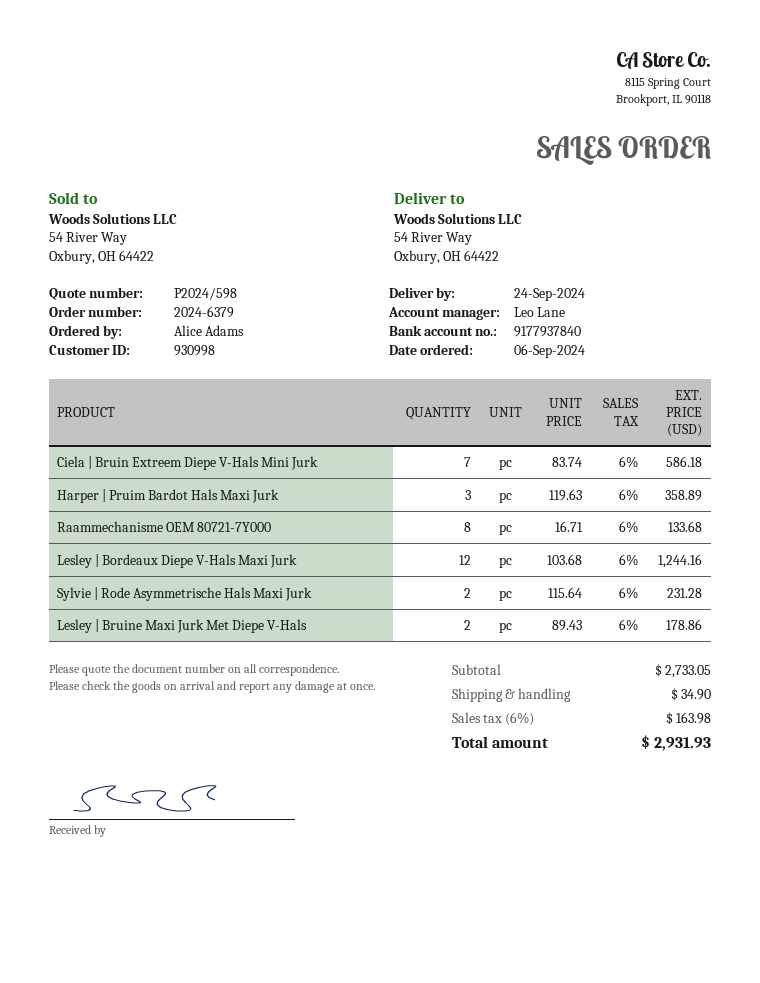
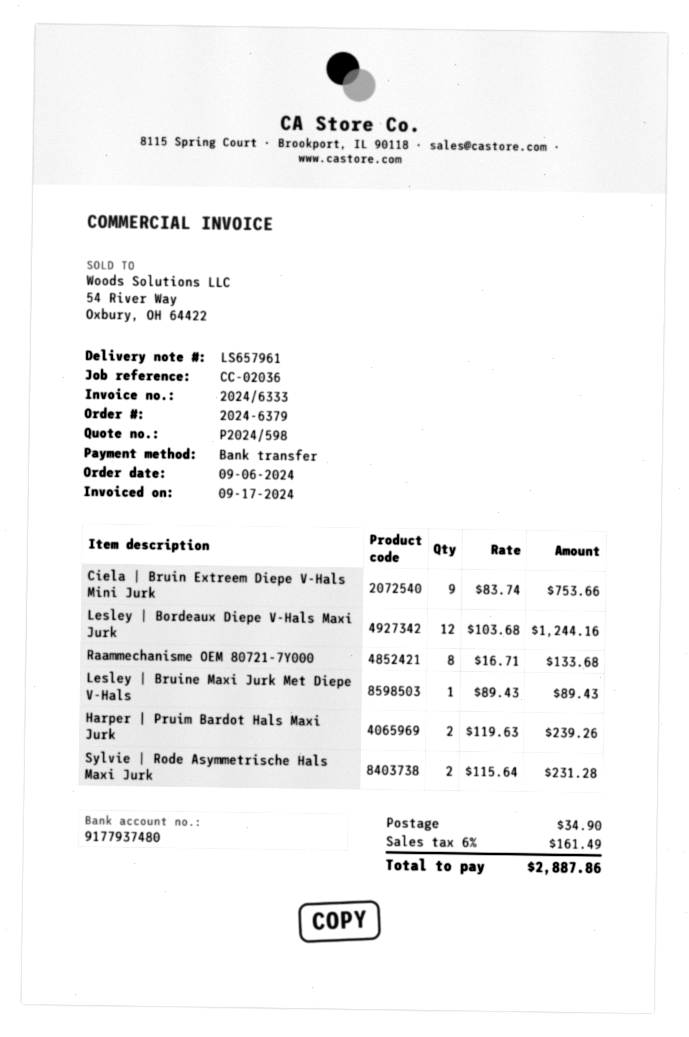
bank account: 9177937840 -> 9177937480
Ciela | Bruin Extreem Diepe V-Hals Mini Jurk: 7 x 83.74 = 586.18 -> 9 x 83.74 = 753.66
Harper | Pruim Bardot Hals Maxi Jurk: 3 x 119.63 = 358.89 -> 2 x 119.63 = 239.26
Lesley | Bruine Maxi Jurk Met Diepe V-Hals: 2 x 89.43 = 178.86 -> 1 x 89.43 = 89.43
tax: 6% = 163.98 -> 6% = 161.49
total: 2931.93 -> 2887.86

